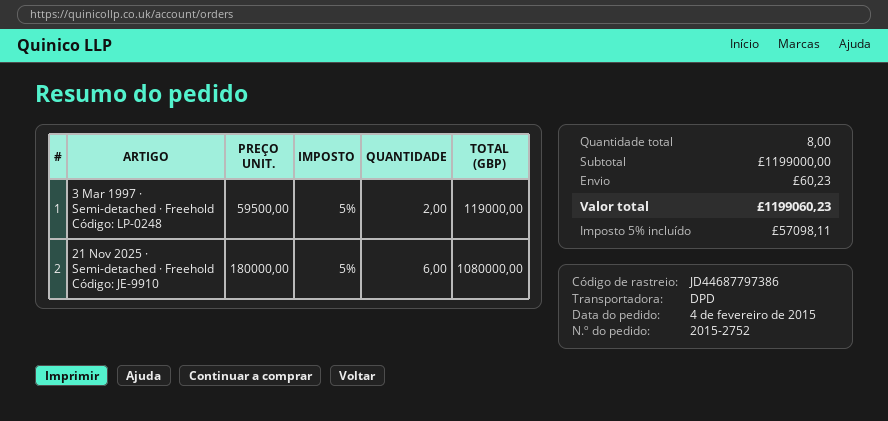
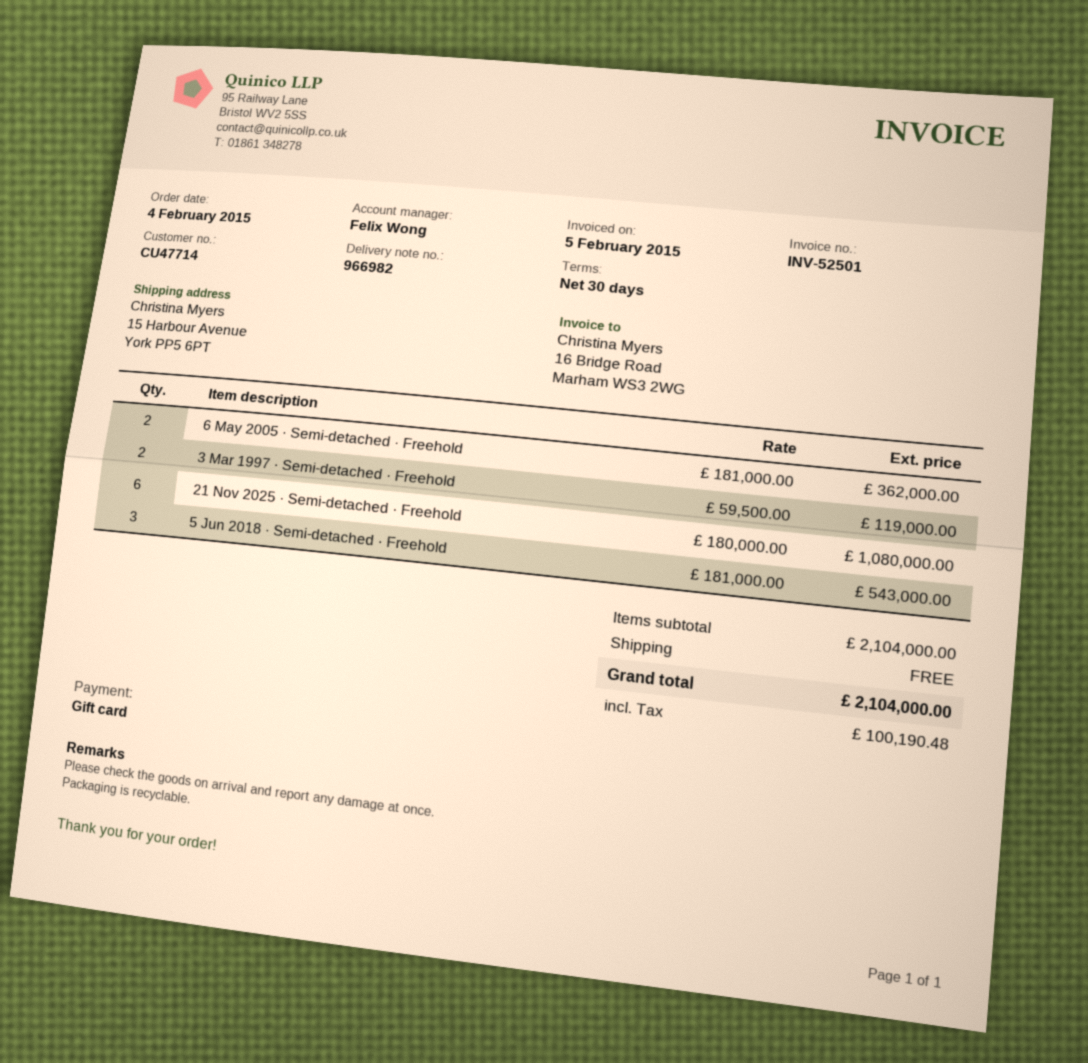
6 May 2005 · Semi-detached · Freehold: none -> 2 x 181000.00 = 362000.00
5 Jun 2018 · Semi-detached · Freehold: none -> 3 x 181000.00 = 543000.00
subtotal: 1199000.00 -> 2104000.00
shipping: 60.23 -> 0.00
tax: 57098.11 -> 100190.48
total: 1199060.23 -> 2104000.00

